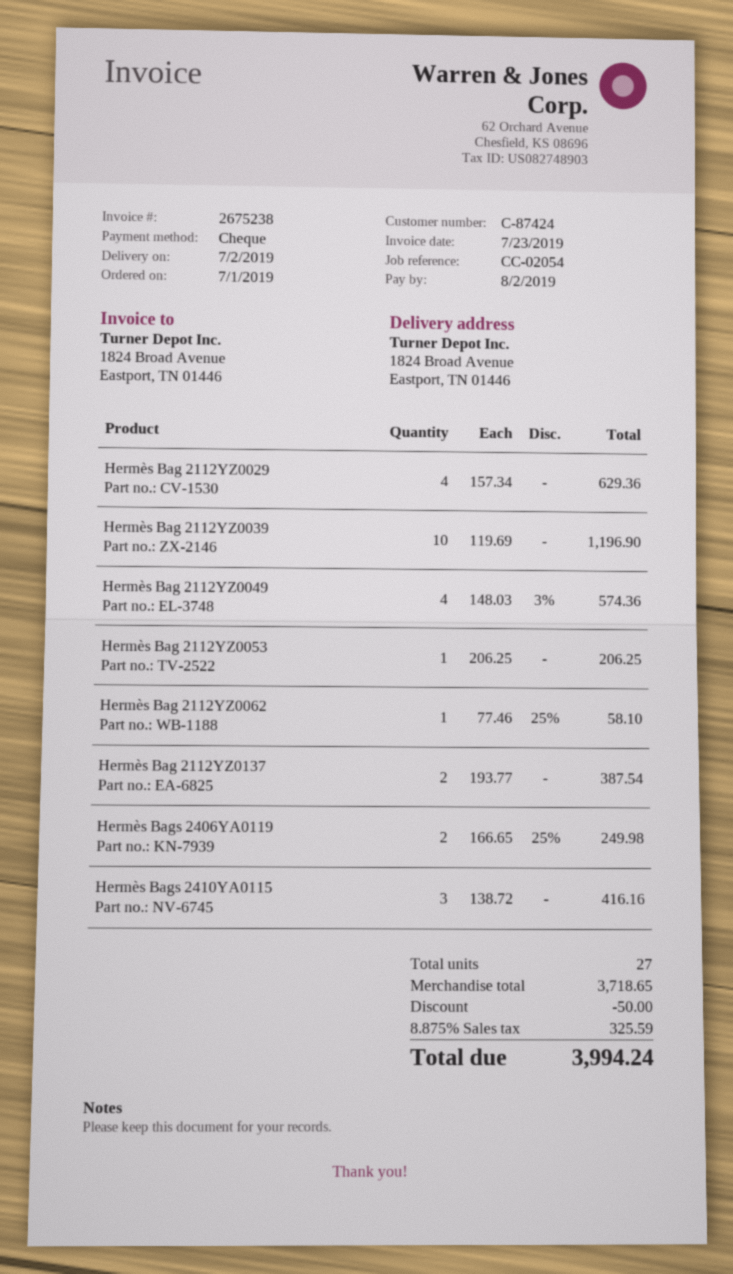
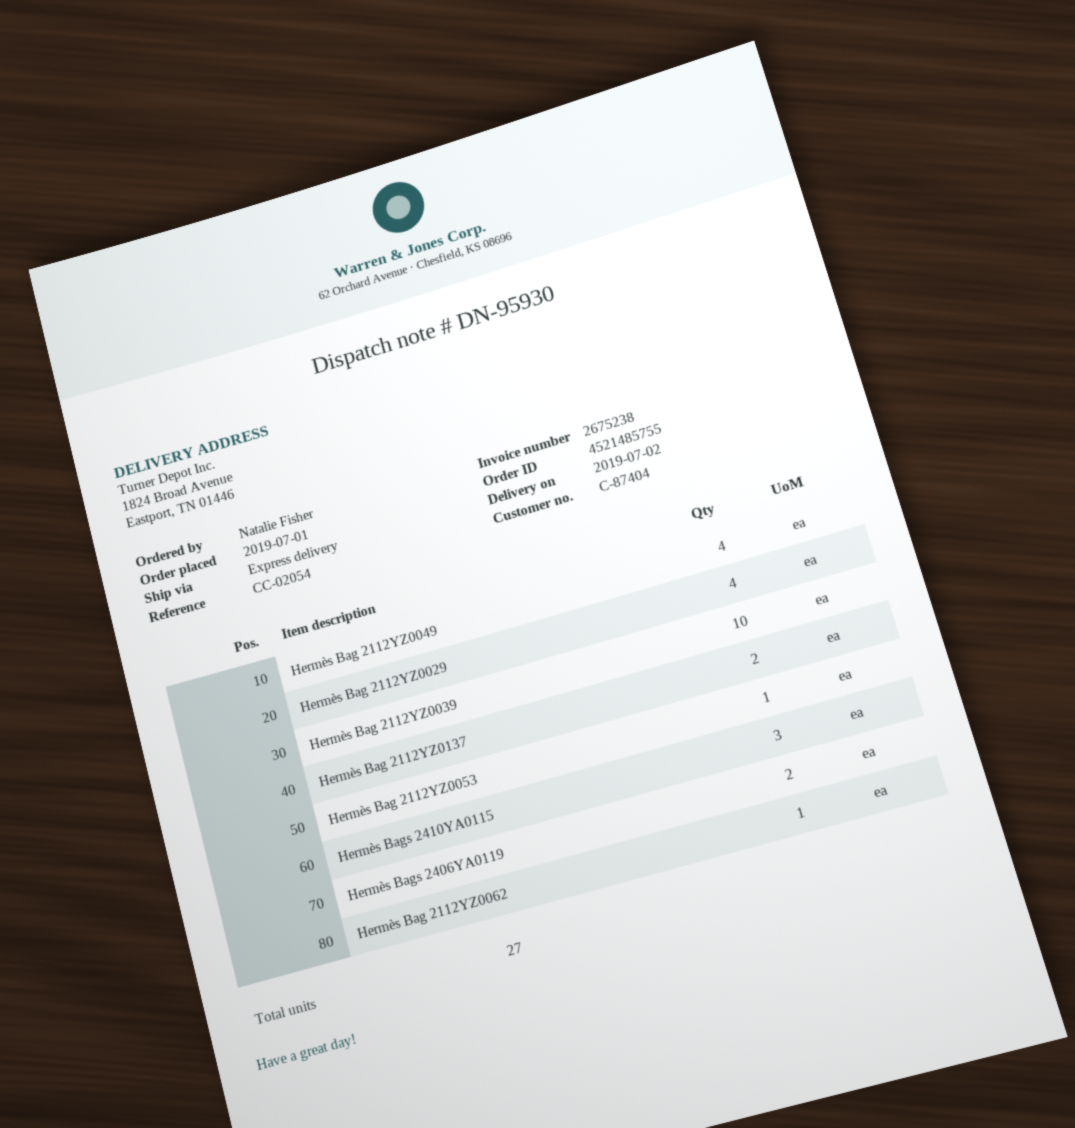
customer number: C-87424 -> C-87404

